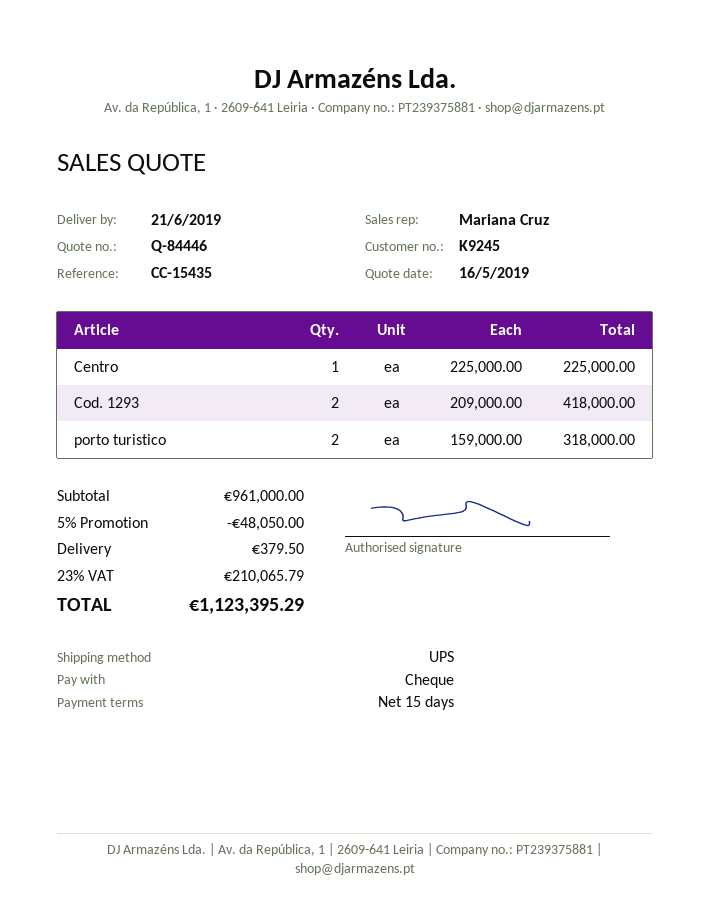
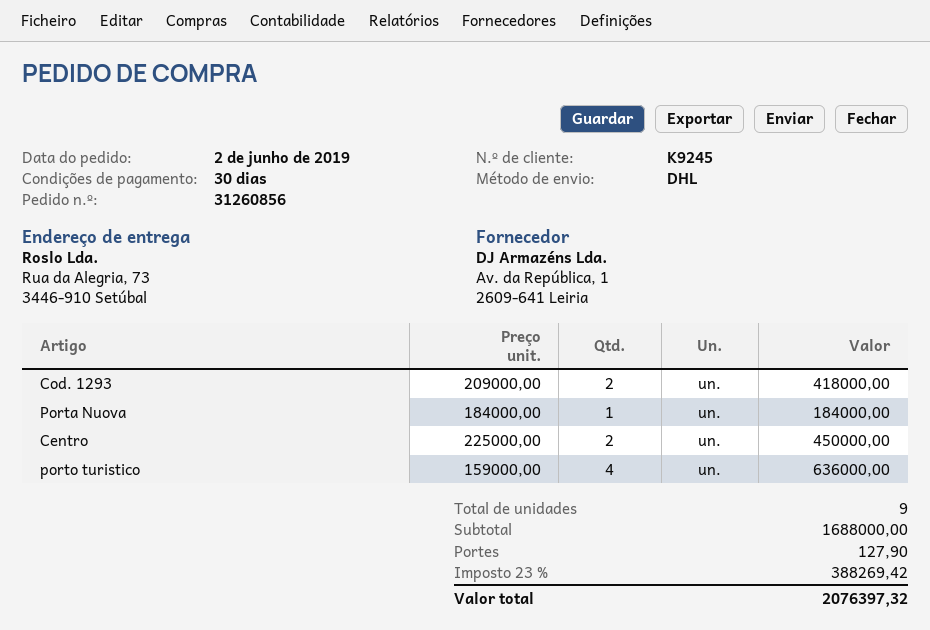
payment terms: 15 days -> 30 days
shipping method: UPS -> DHL
Centro: 1 x 225000.00 = 225000.00 -> 2 x 225000.00 = 450000.00
porto turistico: 2 x 159000.00 = 318000.00 -> 4 x 159000.00 = 636000.00
Porta Nuova: none -> 1 x 184000.00 = 184000.00
subtotal: 961000.00 -> 1688000.00
discount: 5% = 48050.00 -> none
shipping: 379.50 -> 127.90
tax: 23% = 210065.79 -> 23% = 388269.42
total: 1123395.29 -> 2076397.32

